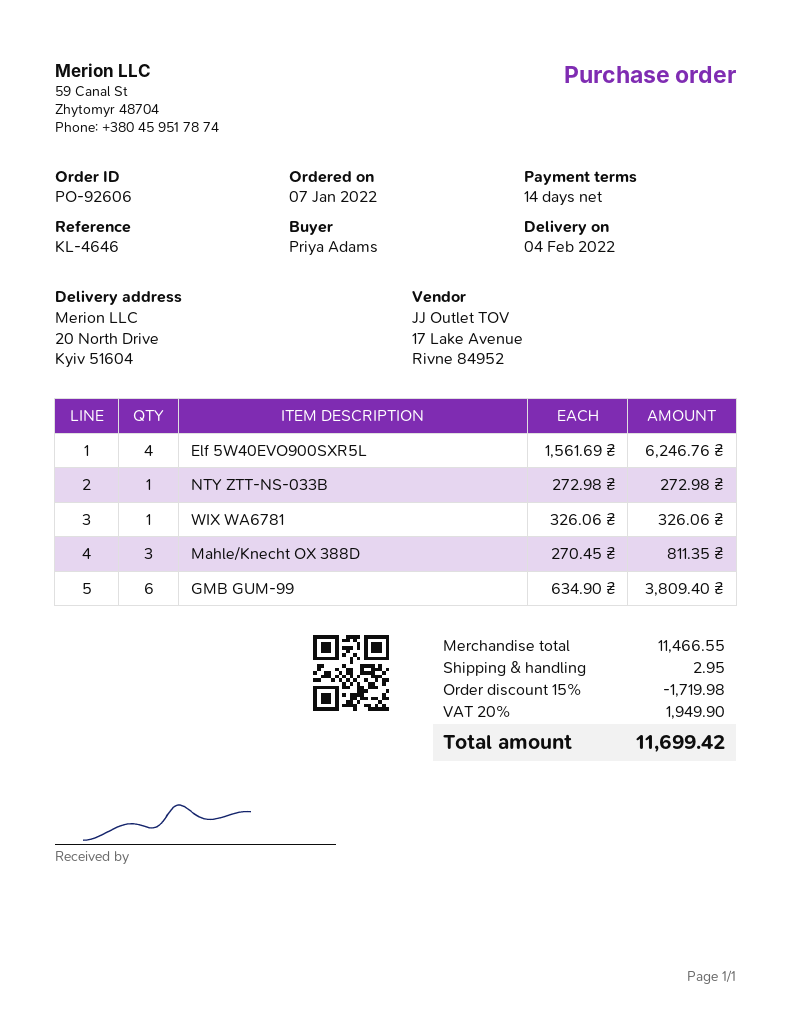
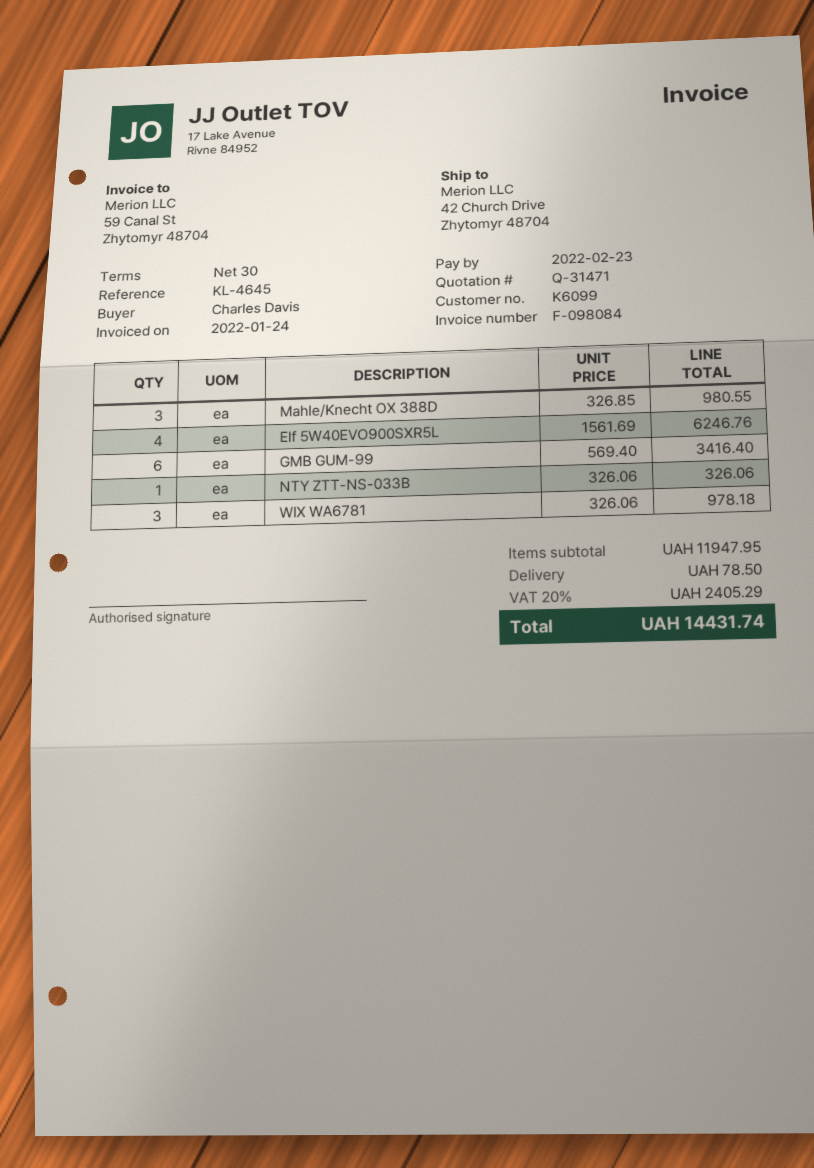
payment terms: 14 days -> 30 days
reference: KL-4646 -> KL-4645
ordered by: Priya Adams -> Charles Davis
ship to: 20 North Drive, Kyiv 51604 -> 42 Church Drive, Zhytomyr 48704
NTY ZTT-NS-033B: 1 x 272.98 = 272.98 -> 1 x 326.06 = 326.06
WIX WA6781: 1 x 326.06 = 326.06 -> 3 x 326.06 = 978.18
Mahle/Knecht OX 388D: 3 x 270.45 = 811.35 -> 3 x 326.85 = 980.55
GMB GUM-99: 6 x 634.90 = 3809.40 -> 6 x 569.40 = 3416.40
subtotal: 11466.55 -> 11947.95
discount: 15% = 1719.98 -> none
shipping: 2.95 -> 78.50
tax: 20% = 1949.90 -> 20% = 2405.29
total: 11699.42 -> 14431.74

